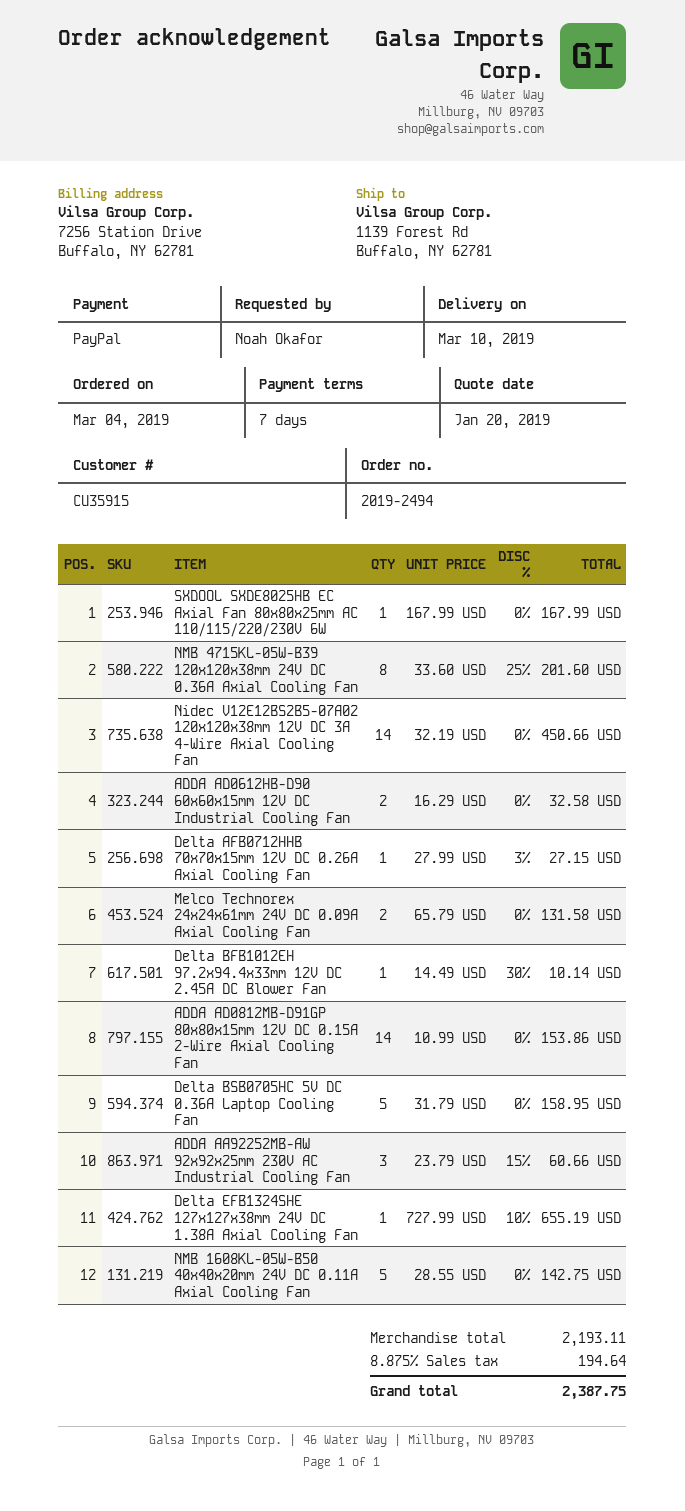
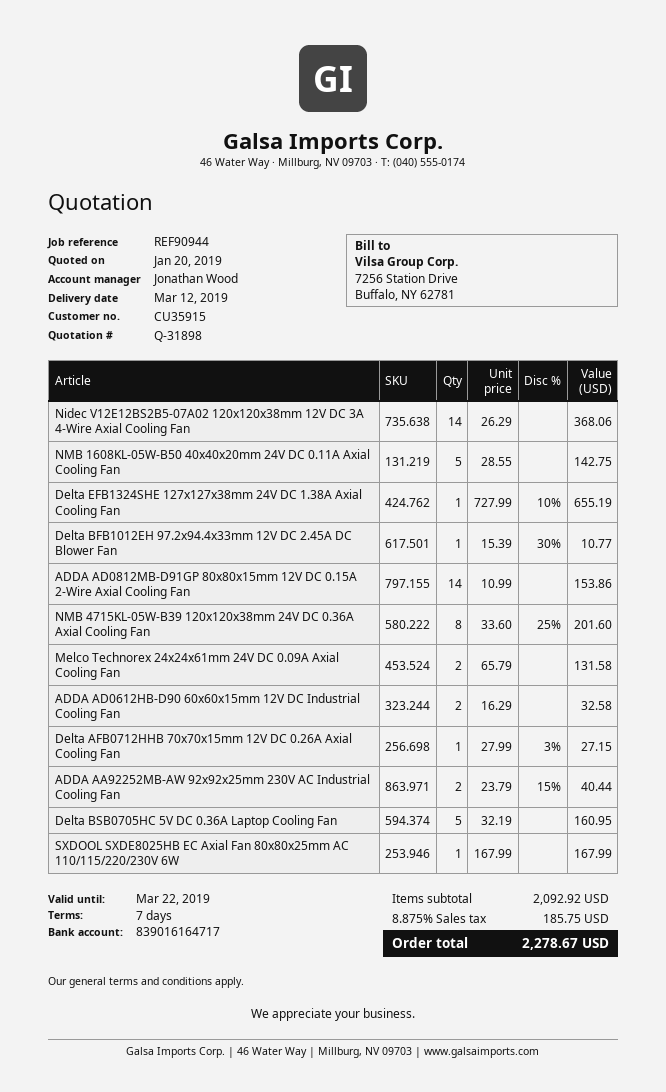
delivery date: 2019-03-10 -> 2019-03-12
Nidec V12E12BS2B5-07A02 120x120x38mm 12V DC 3A 4-Wire Axial Cooling Fan: 14 x 32.19 = 450.66 -> 14 x 26.29 = 368.06
Delta BFB1012EH 97.2x94.4x33mm 12V DC 2.45A DC Blower Fan: 1 x 14.49 - 30% = 10.14 -> 1 x 15.39 - 30% = 10.77
Delta BSB0705HC 5V DC 0.36A Laptop Cooling Fan: 5 x 31.79 = 158.95 -> 5 x 32.19 = 160.95
ADDA AA92252MB-AW 92x92x25mm 230V AC Industrial Cooling Fan: 3 x 23.79 - 15% = 60.66 -> 2 x 23.79 - 15% = 40.44
subtotal: 2193.11 -> 2092.92
tax: 8.875% = 194.64 -> 8.875% = 185.75
total: 2387.75 -> 2278.67

